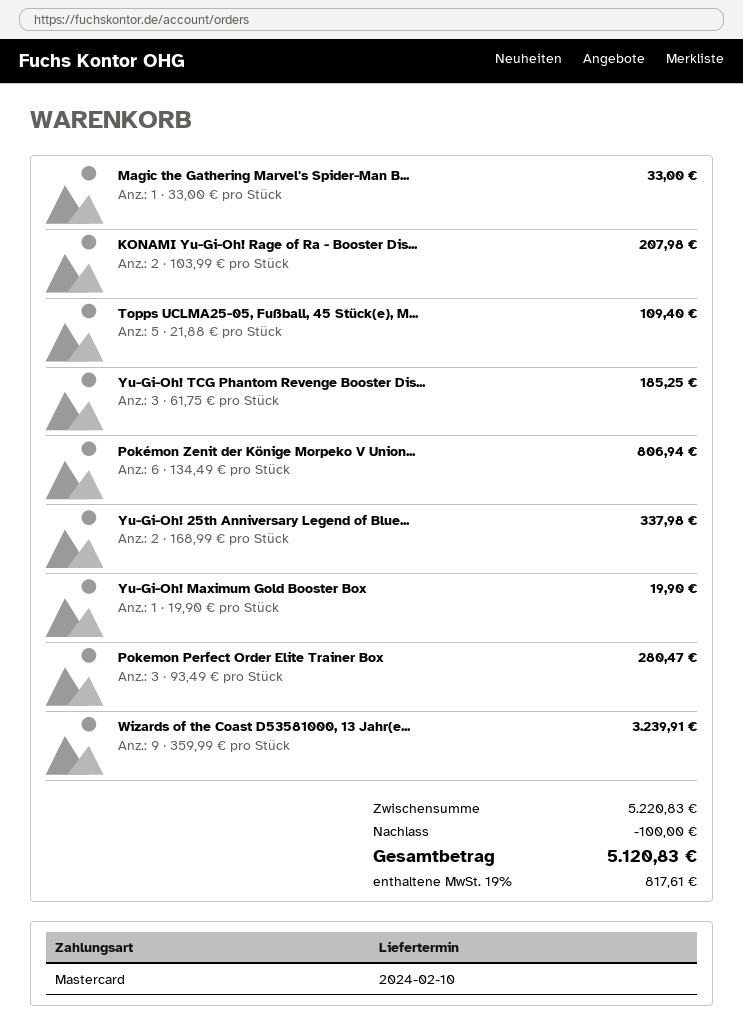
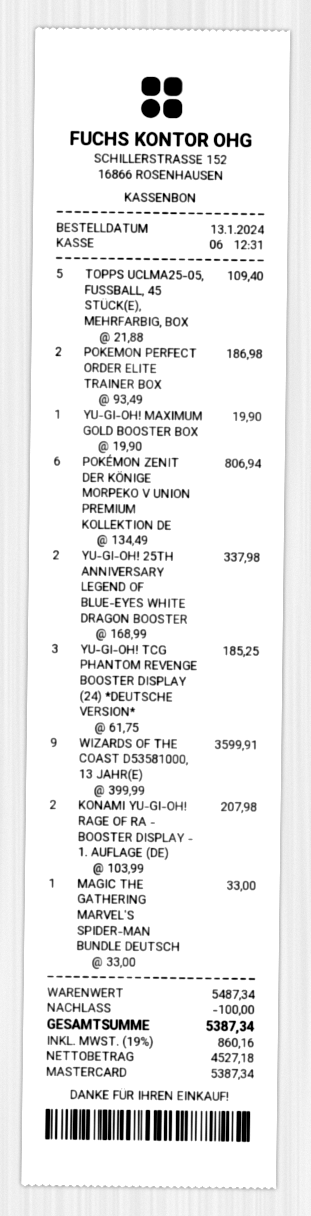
Pokemon Perfect Order Elite Trainer Box: 3 x 93.49 = 280.47 -> 2 x 93.49 = 186.98
Wizards of the Coast D53581000, 13 Jahr(e...: 9 x 359.99 = 3239.91 -> 9 x 399.99 = 3599.91
subtotal: 5220.83 -> 5487.34
tax: 19% = 817.61 -> 19% = 860.16
total: 5120.83 -> 5387.34

